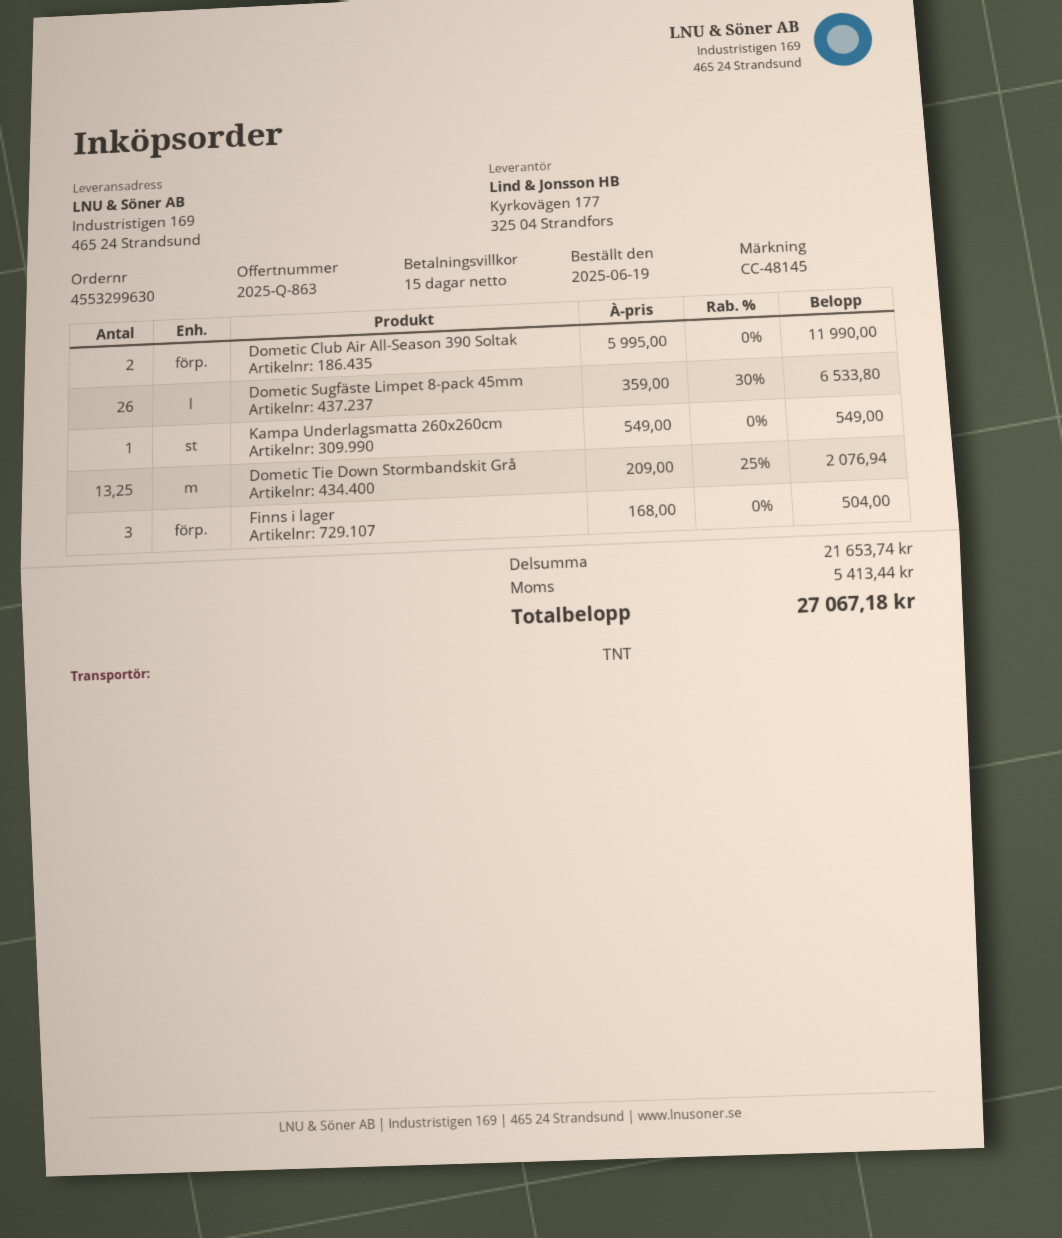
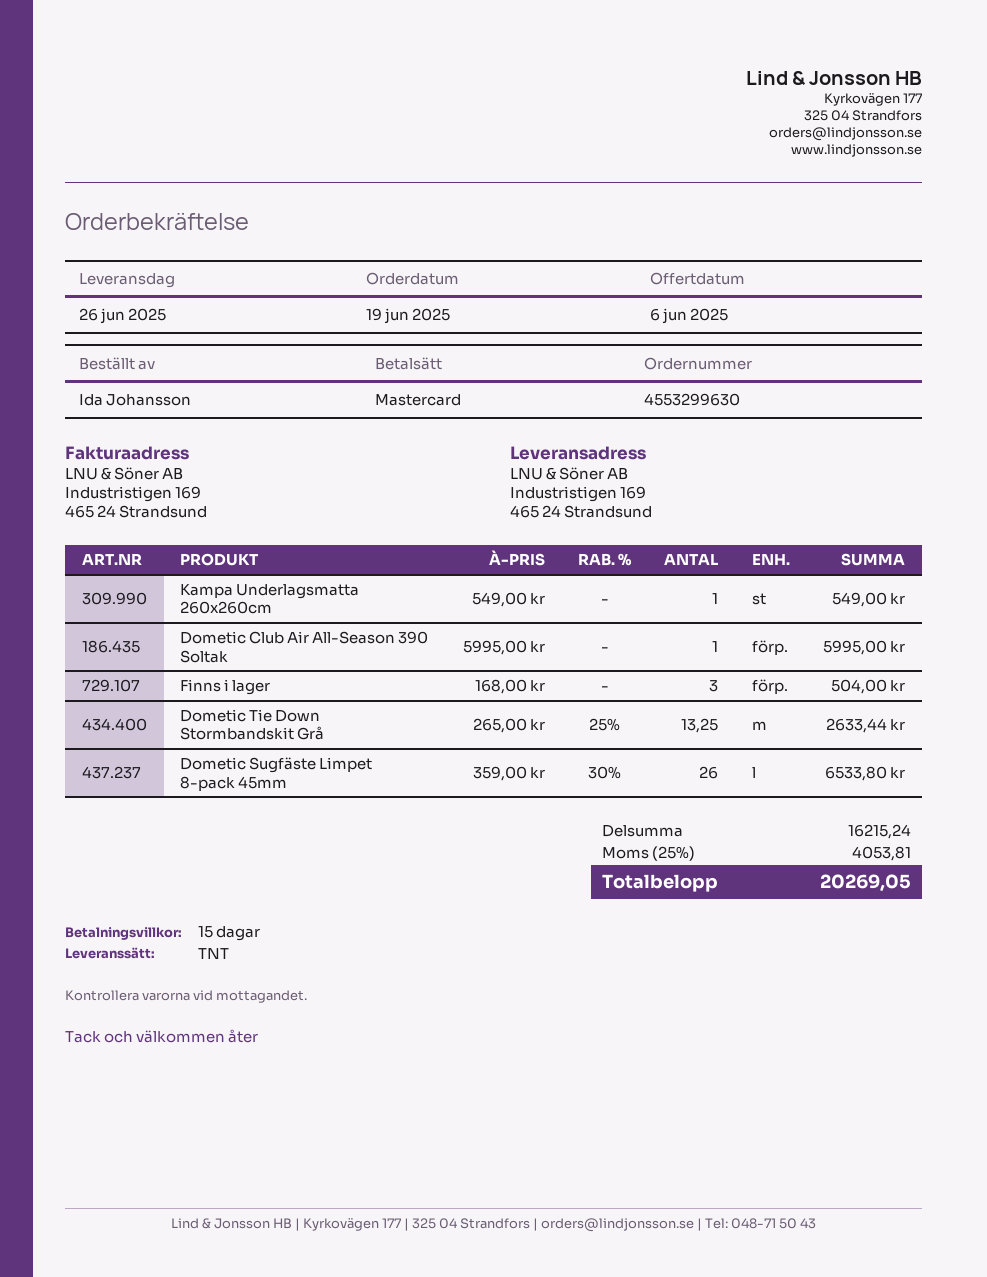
Dometic Club Air All-Season 390 Soltak: 2 x 5995.00 = 11990.00 -> 1 x 5995.00 = 5995.00
Dometic Tie Down Stormbandskit Grå: 13.25 x 209.00 - 25% = 2076.94 -> 13.25 x 265.00 - 25% = 2633.44
subtotal: 21653.74 -> 16215.24
tax: 5413.44 -> 4053.81
total: 27067.18 -> 20269.05

